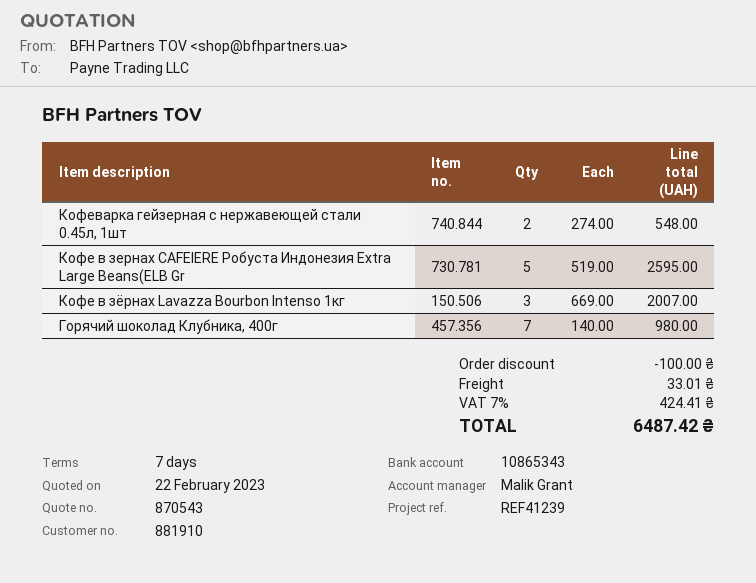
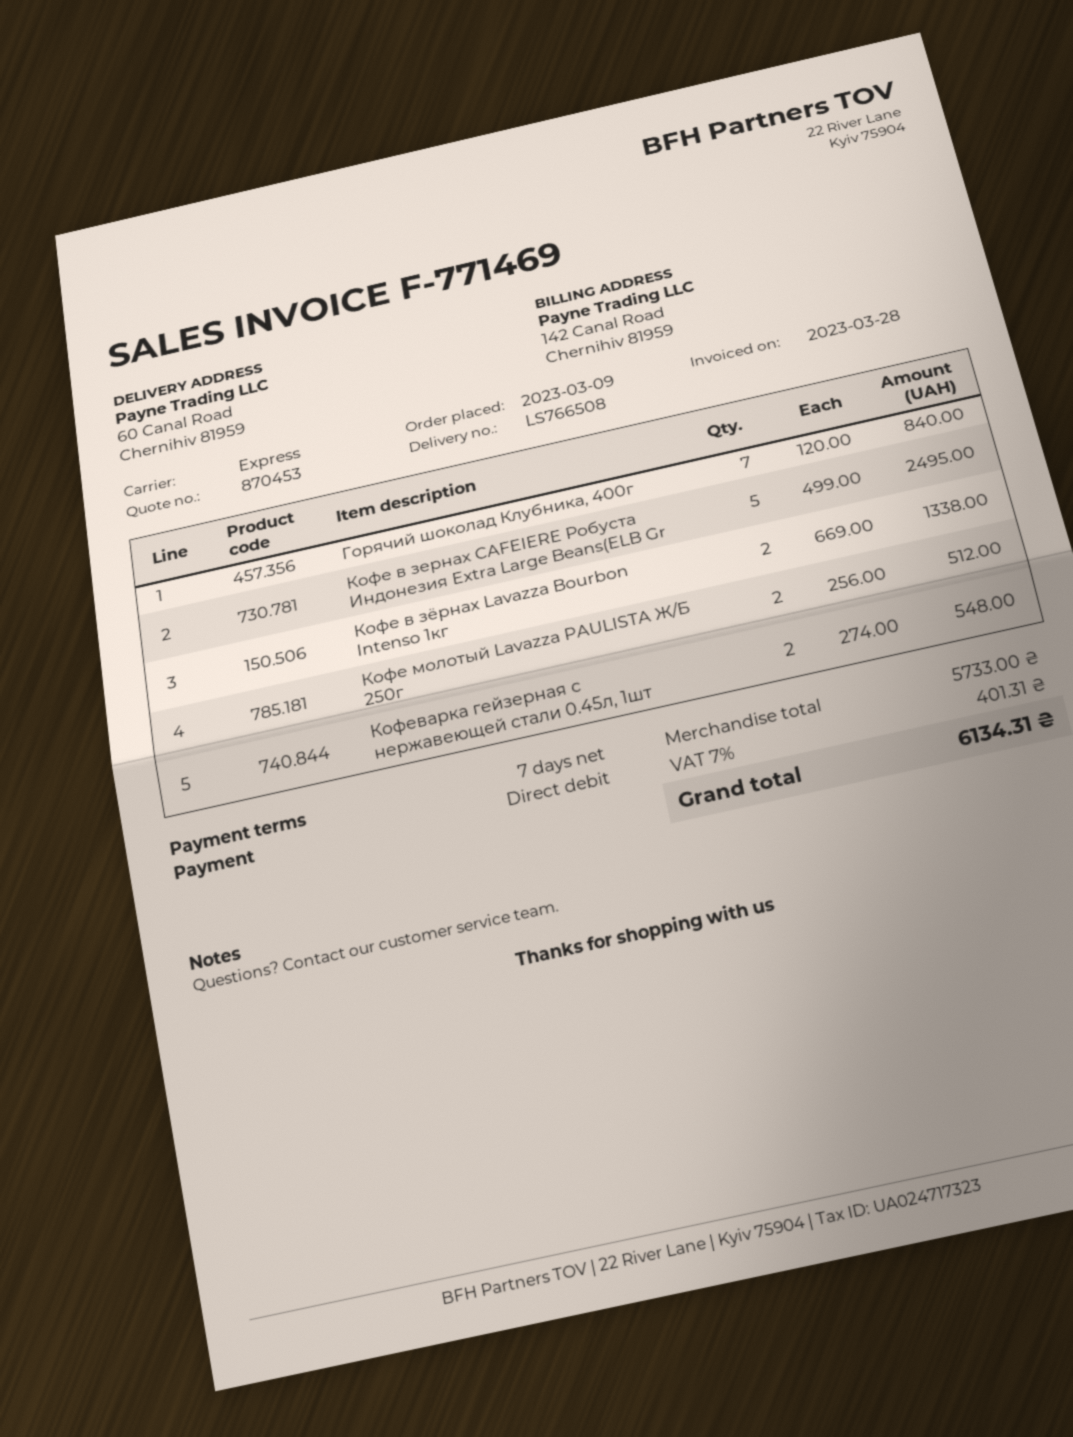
quote number: 870543 -> 870453
Кофе в зернах CAFEIERE Робуста Индонезия Extra Large Beans(ELB Gr: 5 x 519.00 = 2595.00 -> 5 x 499.00 = 2495.00
Кофе в зёрнах Lavazza Bourbon Intenso 1кг: 3 x 669.00 = 2007.00 -> 2 x 669.00 = 1338.00
Горячий шоколад Клубника, 400г: 7 x 140.00 = 980.00 -> 7 x 120.00 = 840.00
Кофе молотый Lavazza PAULISTA Ж/Б 250г: none -> 2 x 256.00 = 512.00
discount: 100.00 -> none
shipping: 33.01 -> none
tax: 7% = 424.41 -> 7% = 401.31
total: 6487.42 -> 6134.31

